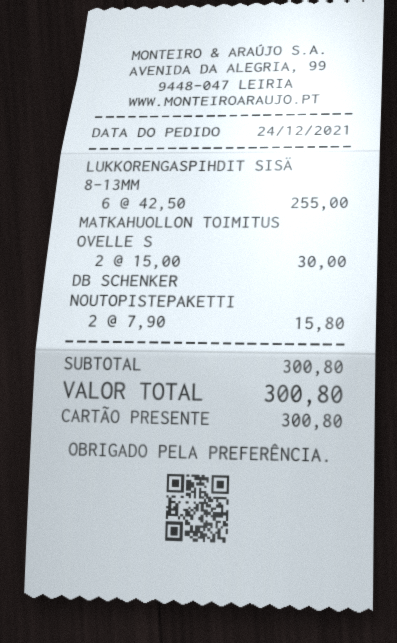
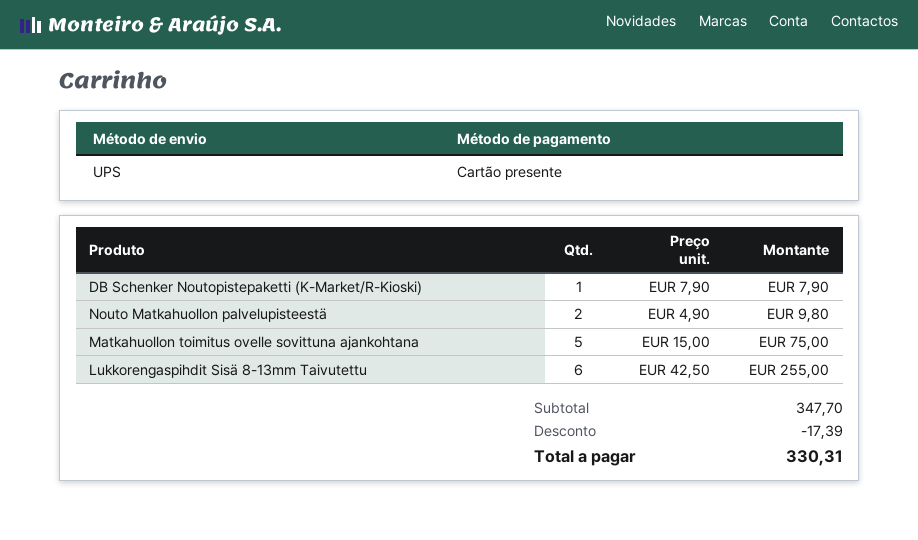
MATKAHUOLLON TOIMITUS OVELLE S: 2 x 15.00 = 30.00 -> 5 x 15.00 = 75.00
DB SCHENKER NOUTOPISTEPAKETTI: 2 x 7.90 = 15.80 -> 1 x 7.90 = 7.90
Nouto Matkahuollon palvelupisteestä: none -> 2 x 4.90 = 9.80
subtotal: 300.80 -> 347.70
discount: none -> 17.39
total: 300.80 -> 330.31

